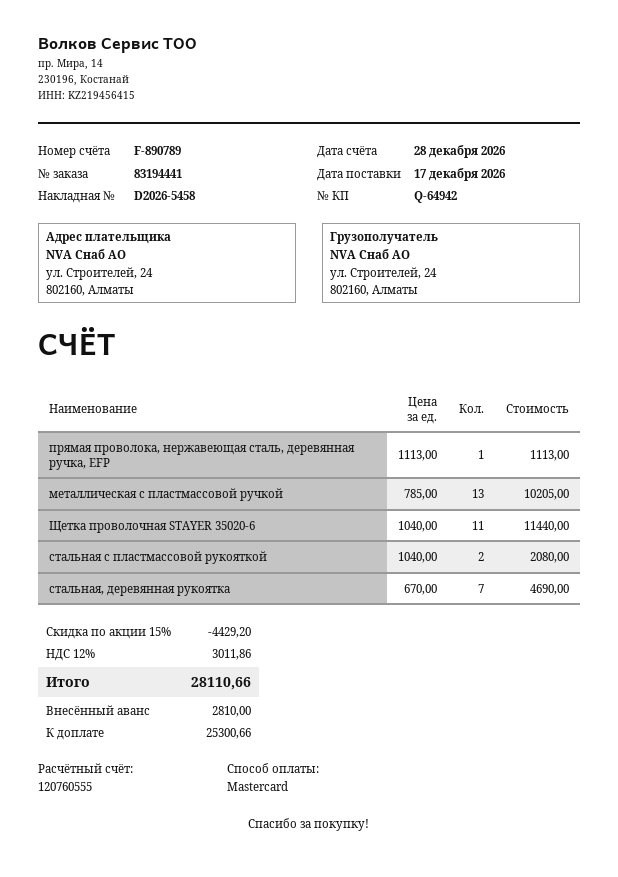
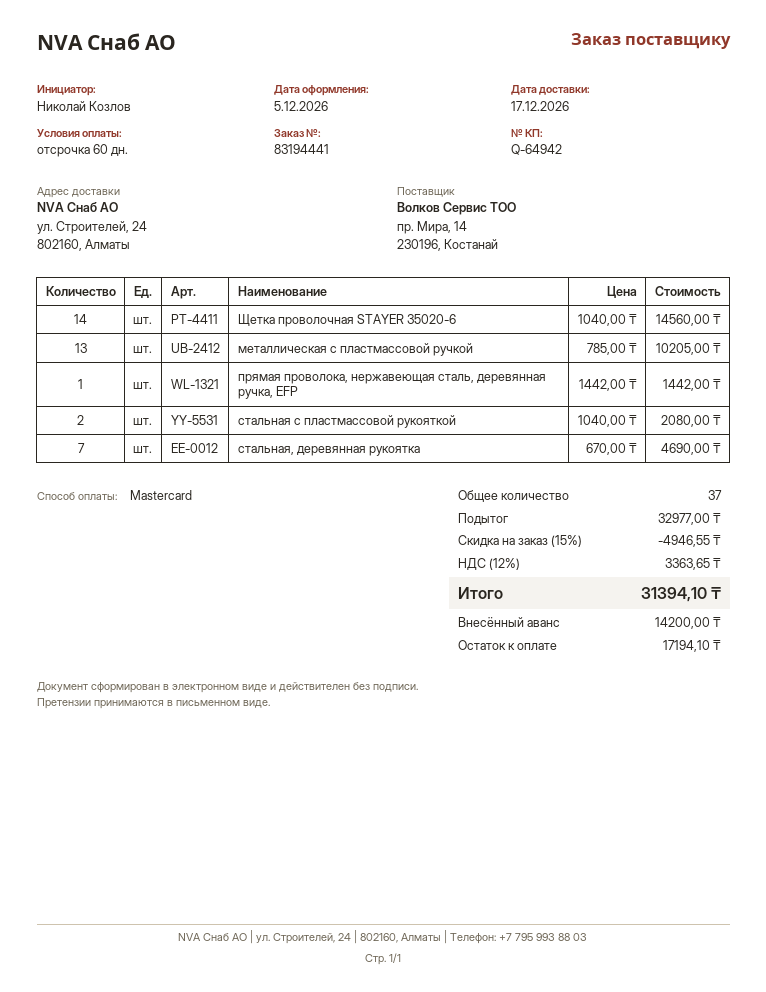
прямая проволока, нержавеющая сталь, деревянная ручка, EFP: 1 x 1113.00 = 1113.00 -> 1 x 1442.00 = 1442.00
Щетка проволочная STAYER 35020-6: 11 x 1040.00 = 11440.00 -> 14 x 1040.00 = 14560.00
discount: 15% = 4429.20 -> 15% = 4946.55
tax: 12% = 3011.86 -> 12% = 3363.65
total: 28110.66 -> 31394.10
deposit: 2810.00 -> 14200.00
balance: 25300.66 -> 17194.10

